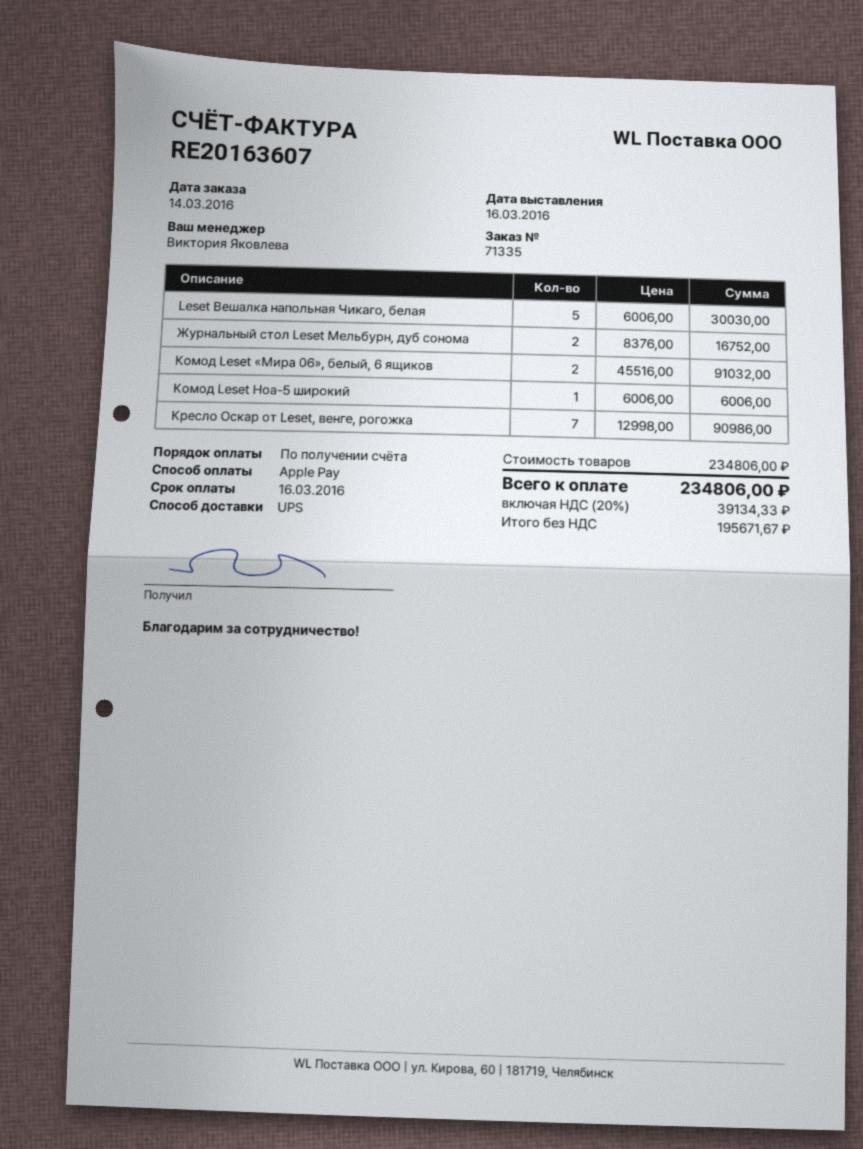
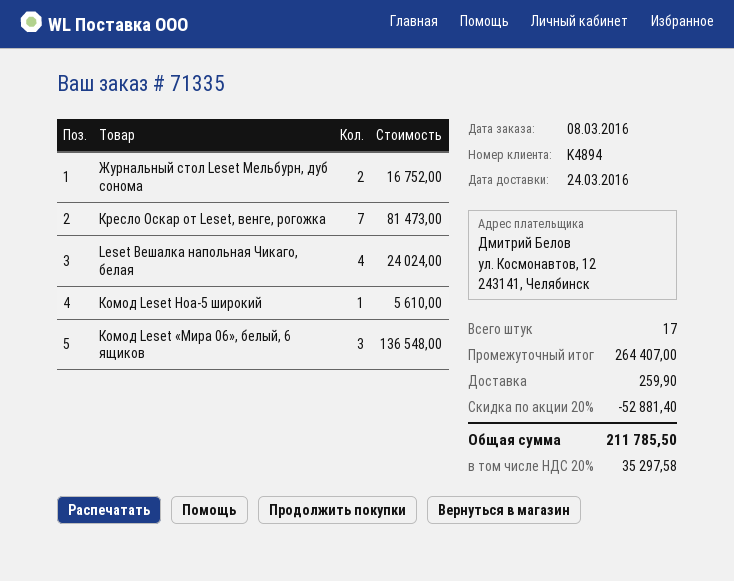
order date: 2016-03-14 -> 2016-03-08
Leset Вешалка напольная Чикаго, белая: 5 for 30030.00 -> 4 for 24024.00
Комод Leset «Мира 06», белый, 6 ящиков: 2 for 91032.00 -> 3 for 136548.00
Комод Leset Ноа-5 широкий: 1 for 6006.00 -> 1 for 5610.00
Кресло Оскар от Leset, венге, рогожка: 7 for 90986.00 -> 7 for 81473.00
subtotal: 234806.00 -> 264407.00
discount: none -> 20% = 52881.40
shipping: none -> 259.90
tax: 20% = 39134.33 -> 20% = 35297.58
total: 234806.00 -> 211785.50

